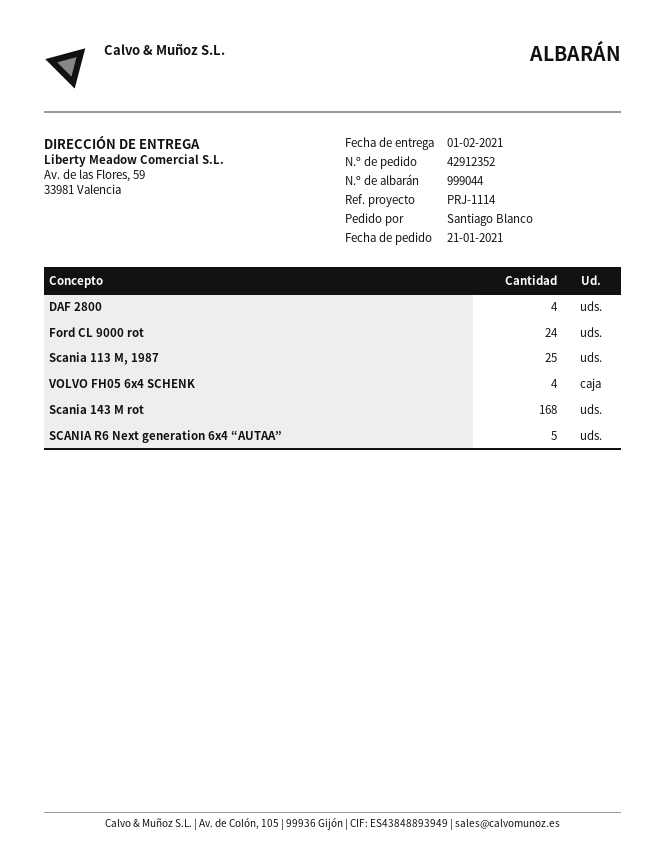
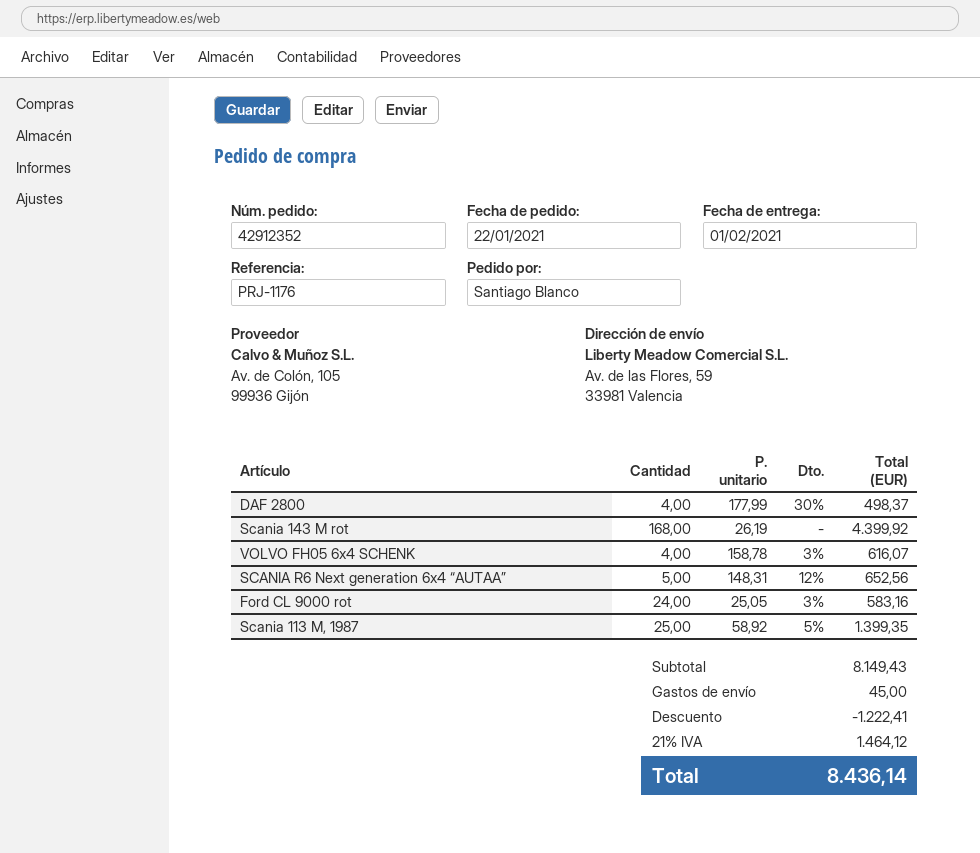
order date: 2021-01-21 -> 2021-01-22
reference: PRJ-1114 -> PRJ-1176

